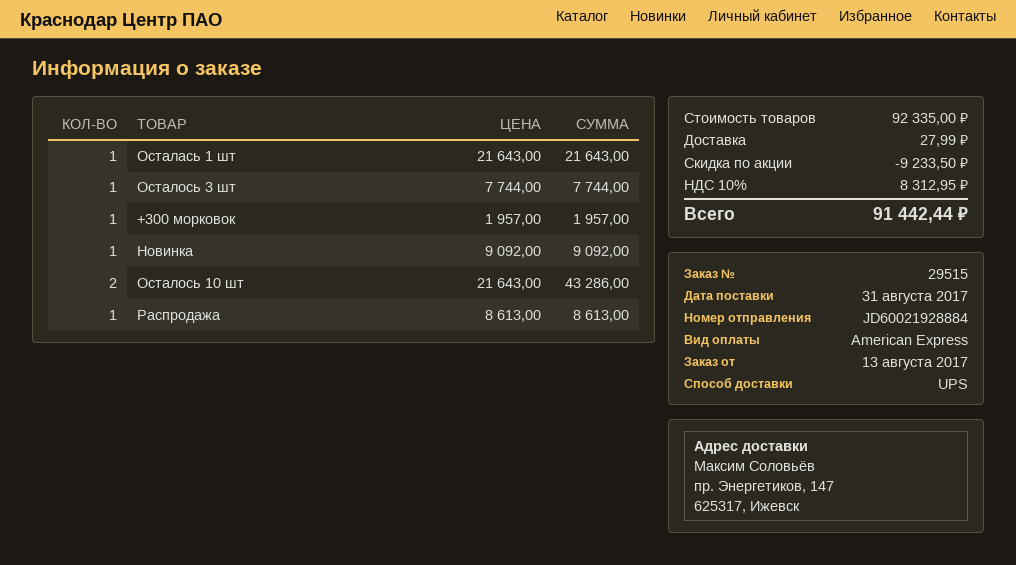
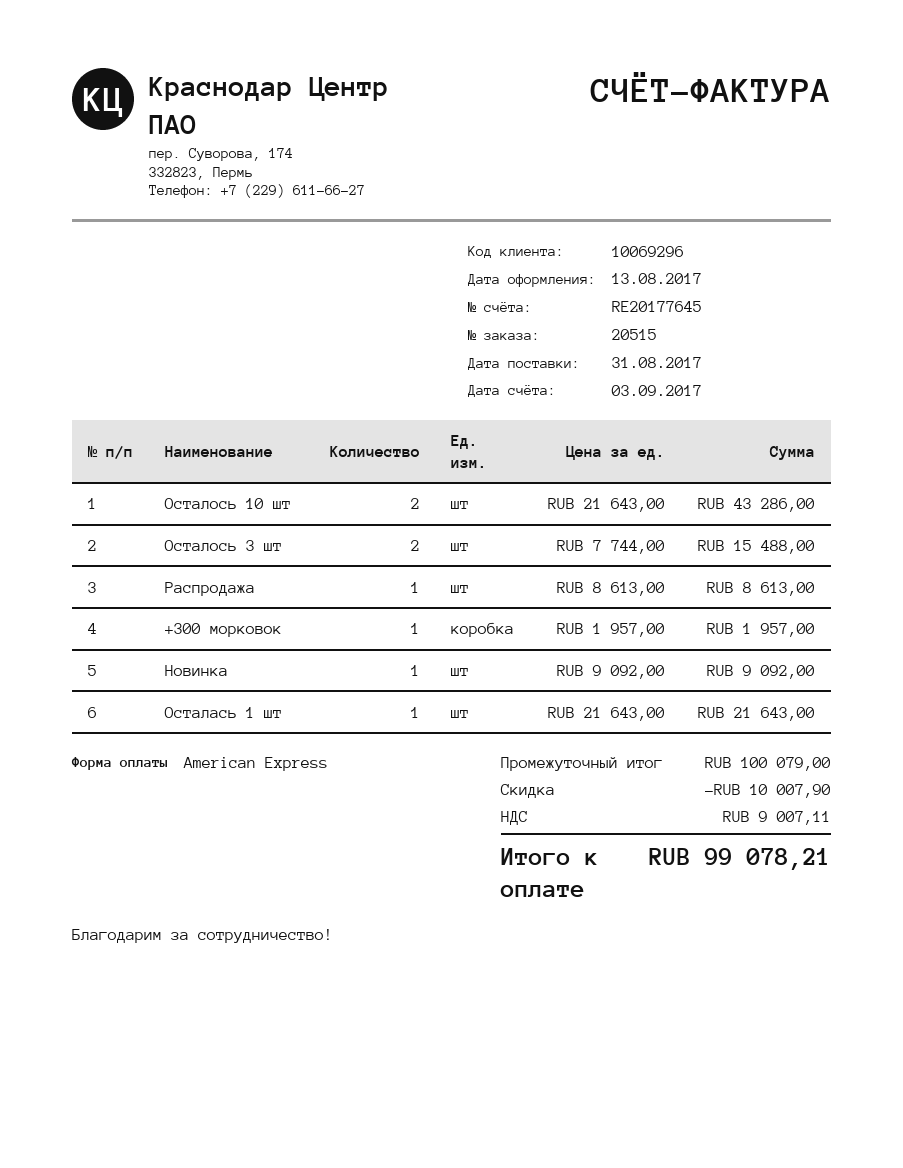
order number: 29515 -> 20515
Осталось 3 шт: 1 x 7744.00 = 7744.00 -> 2 x 7744.00 = 15488.00
subtotal: 92335.00 -> 100079.00
discount: 9233.50 -> 10007.90
shipping: 27.99 -> none
tax: 8312.95 -> 9007.11
total: 91442.44 -> 99078.21

